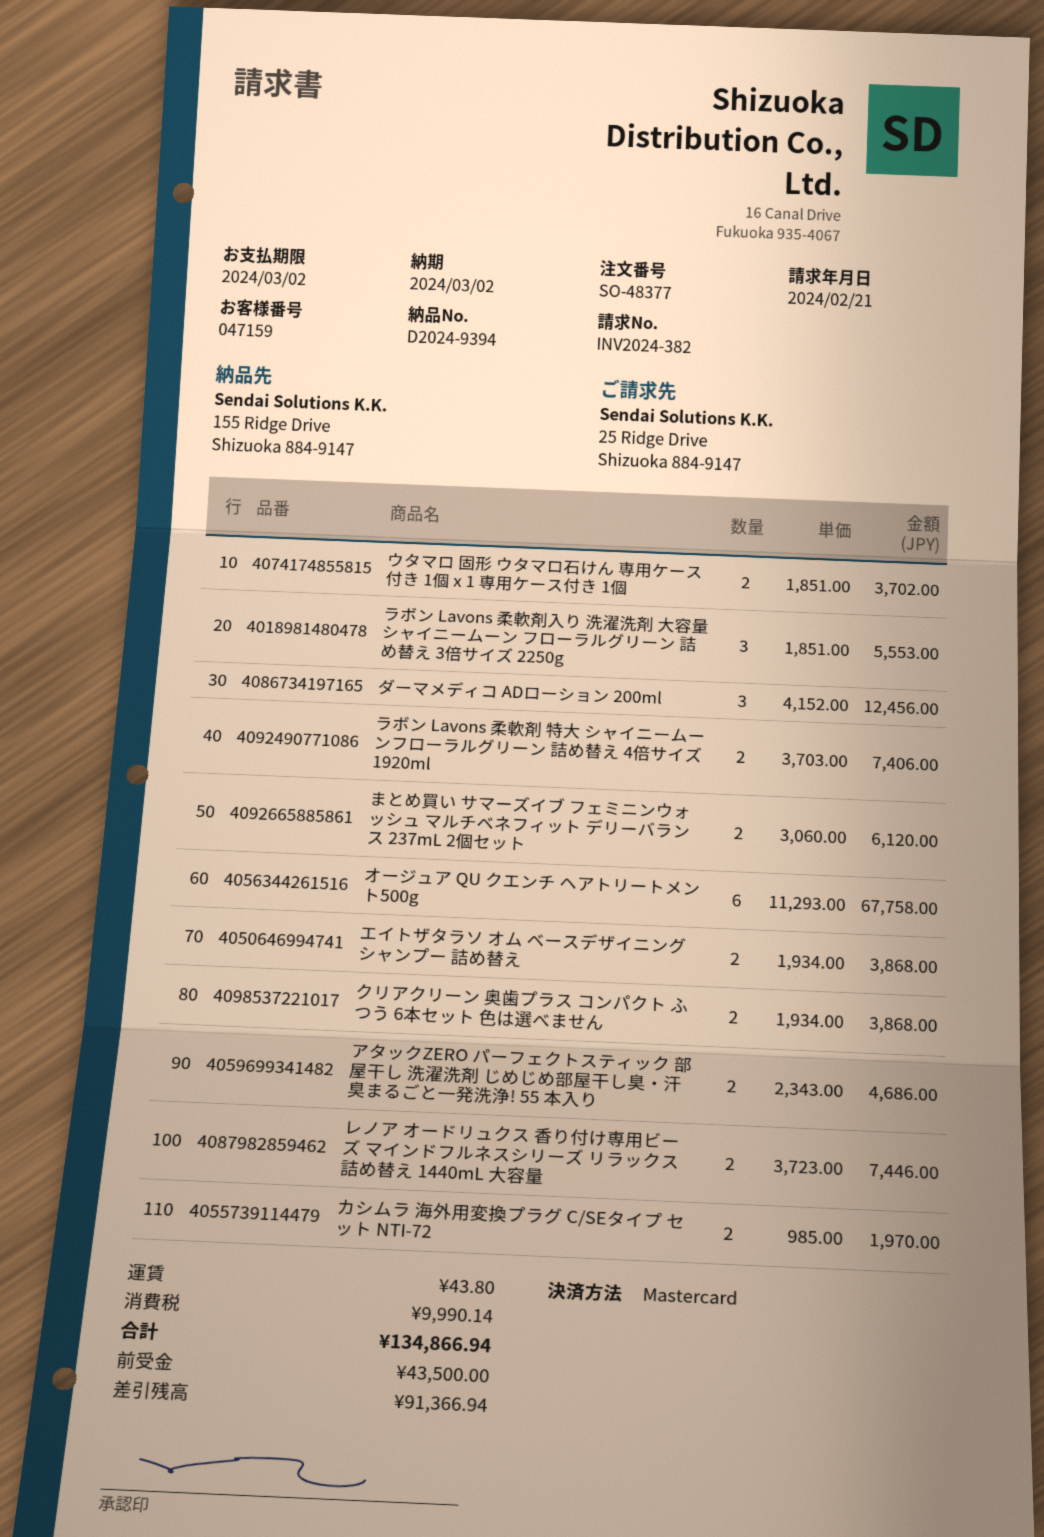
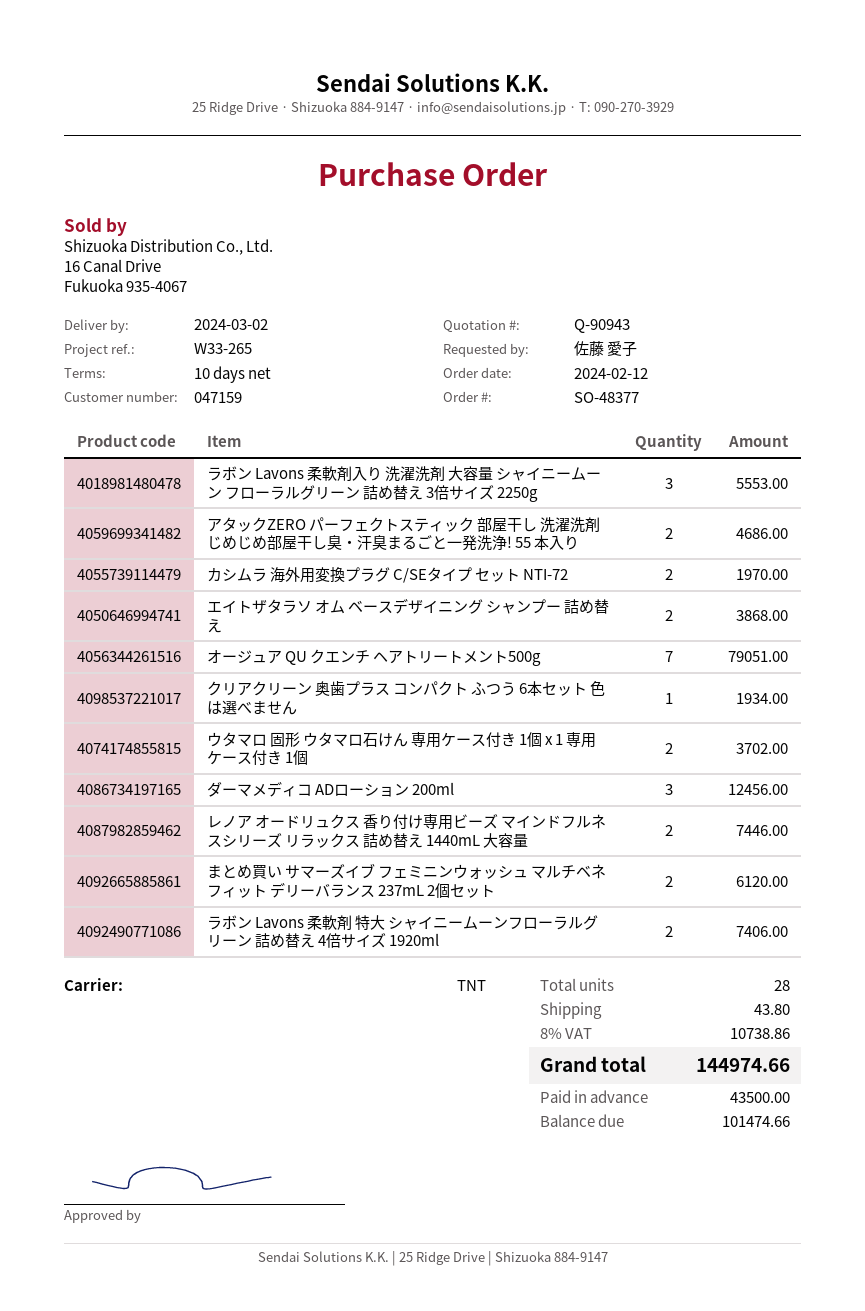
オージュア QU クエンチ ヘアトリートメント500g: 6 for 67758.00 -> 7 for 79051.00
クリアクリーン 奥歯プラス コンパクト ふつう 6本セット 色は選べません: 2 for 3868.00 -> 1 for 1934.00
tax: 9990.14 -> 10738.86
total: 134866.94 -> 144974.66
balance: 91366.94 -> 101474.66

